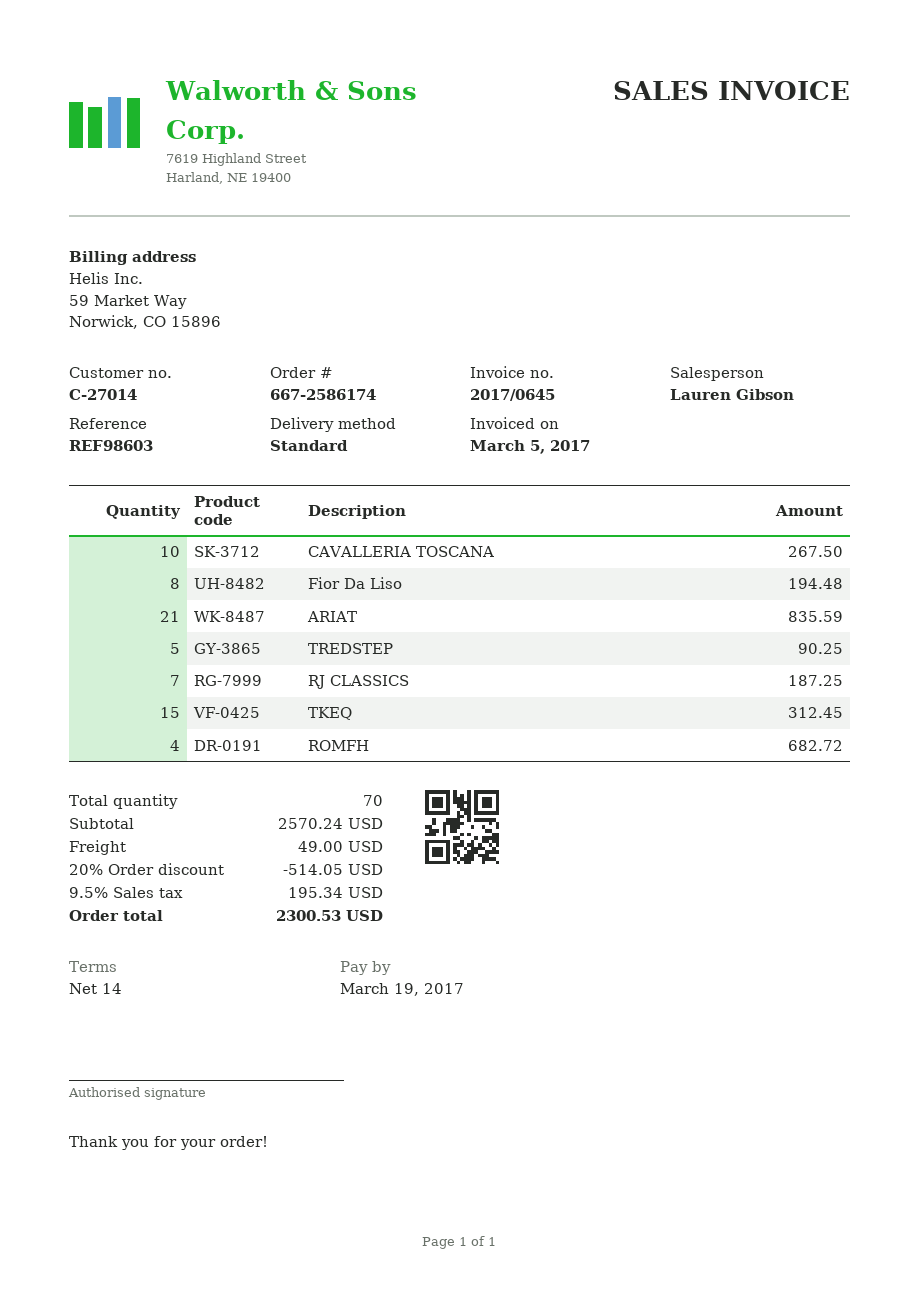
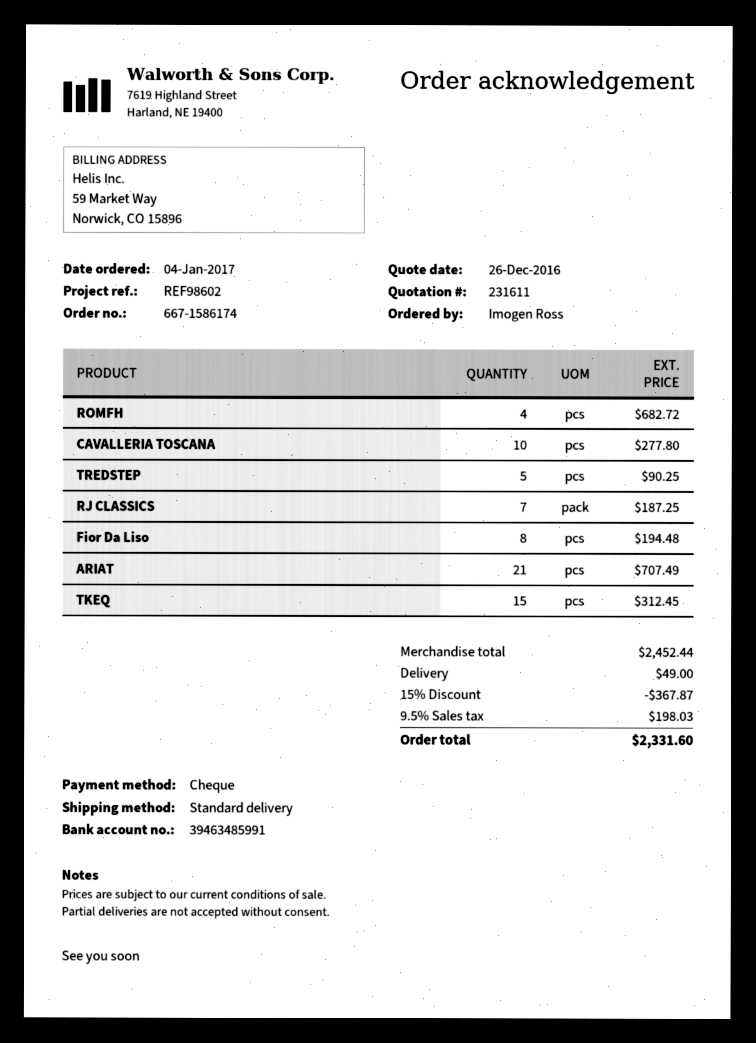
order number: 667-2586174 -> 667-1586174
reference: REF98603 -> REF98602
CAVALLERIA TOSCANA: 10 for 267.50 -> 10 for 277.80
ARIAT: 21 for 835.59 -> 21 for 707.49
subtotal: 2570.24 -> 2452.44
discount: 20% = 514.05 -> 15% = 367.87
tax: 9.5% = 195.34 -> 9.5% = 198.03
total: 2300.53 -> 2331.60

